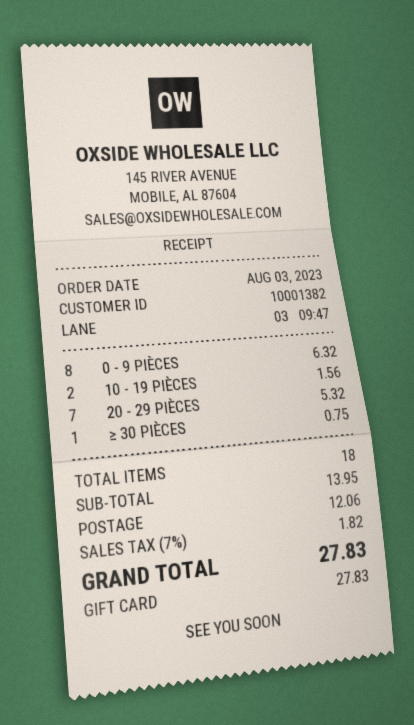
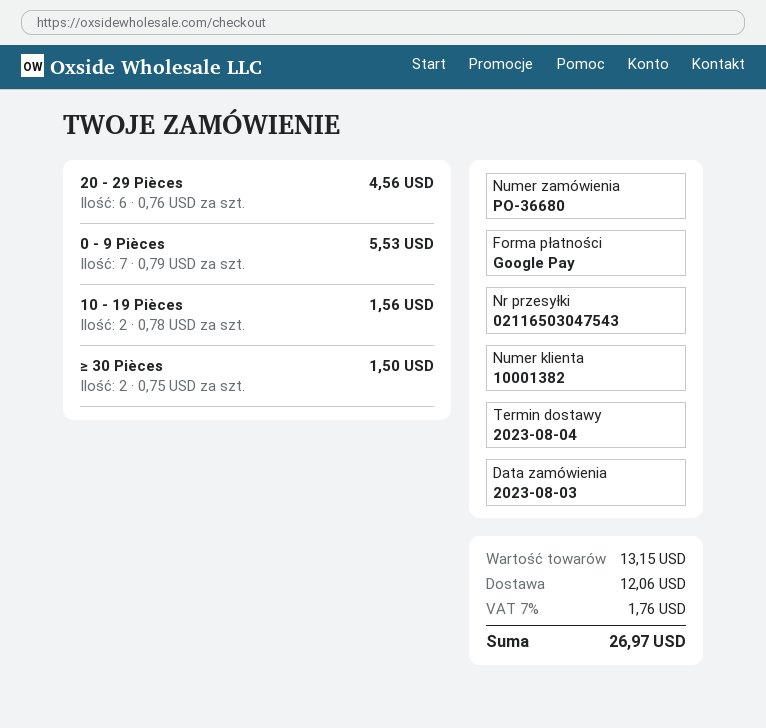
payment method: gift card -> Google Pay
0 - 9 PIÈCES: 8 for 6.32 -> 7 for 5.53
20 - 29 PIÈCES: 7 for 5.32 -> 6 for 4.56
≥ 30 PIÈCES: 1 for 0.75 -> 2 for 1.50
subtotal: 13.95 -> 13.15
tax: 7% = 1.82 -> 7% = 1.76
total: 27.83 -> 26.97

